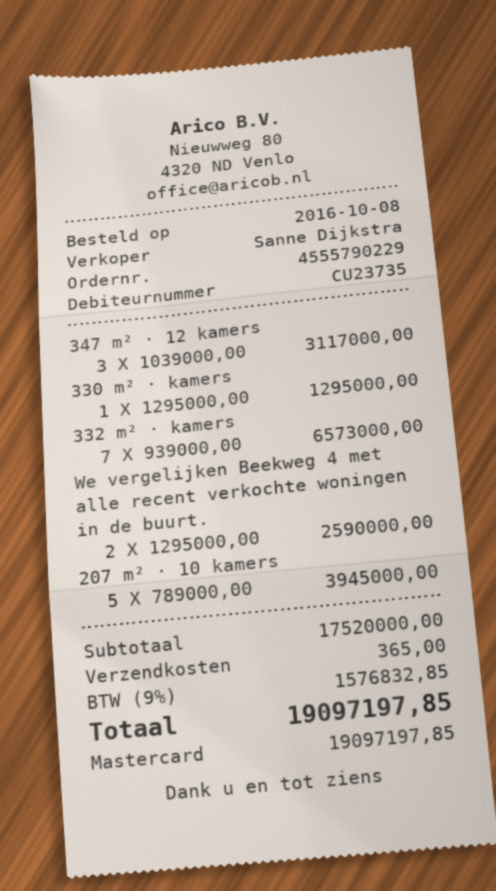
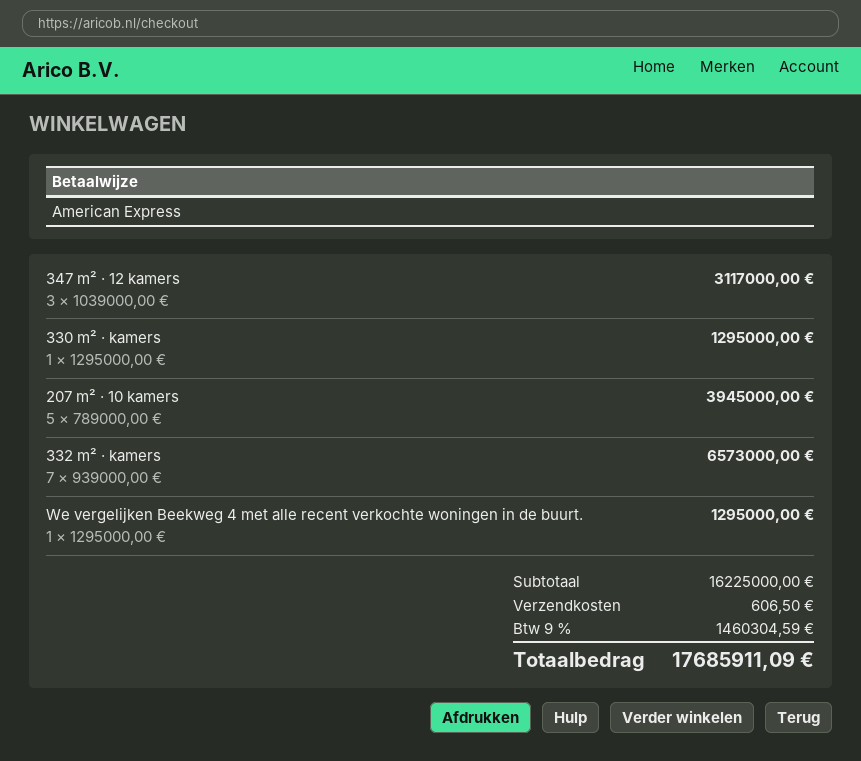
payment method: Mastercard -> American Express
We vergelijken Beekweg 4 met alle recent verkochte woningen in de buurt.: 2 x 1295000.00 = 2590000.00 -> 1 x 1295000.00 = 1295000.00
subtotal: 17520000.00 -> 16225000.00
shipping: 365.00 -> 606.50
tax: 9% = 1576832.85 -> 9% = 1460304.59
total: 19097197.85 -> 17685911.09

